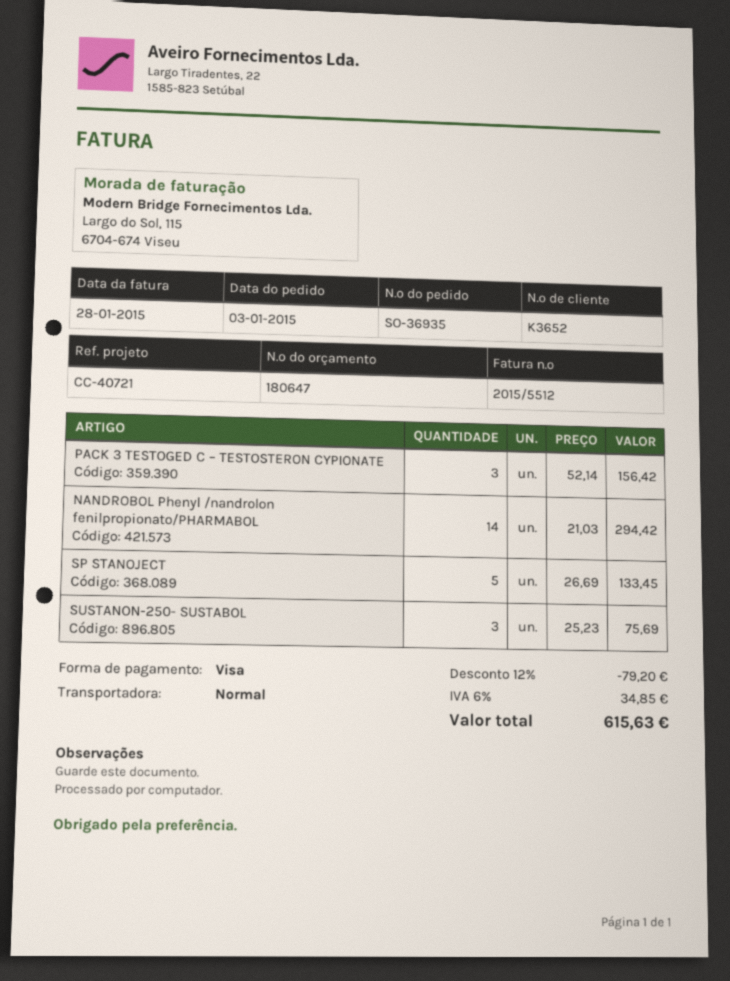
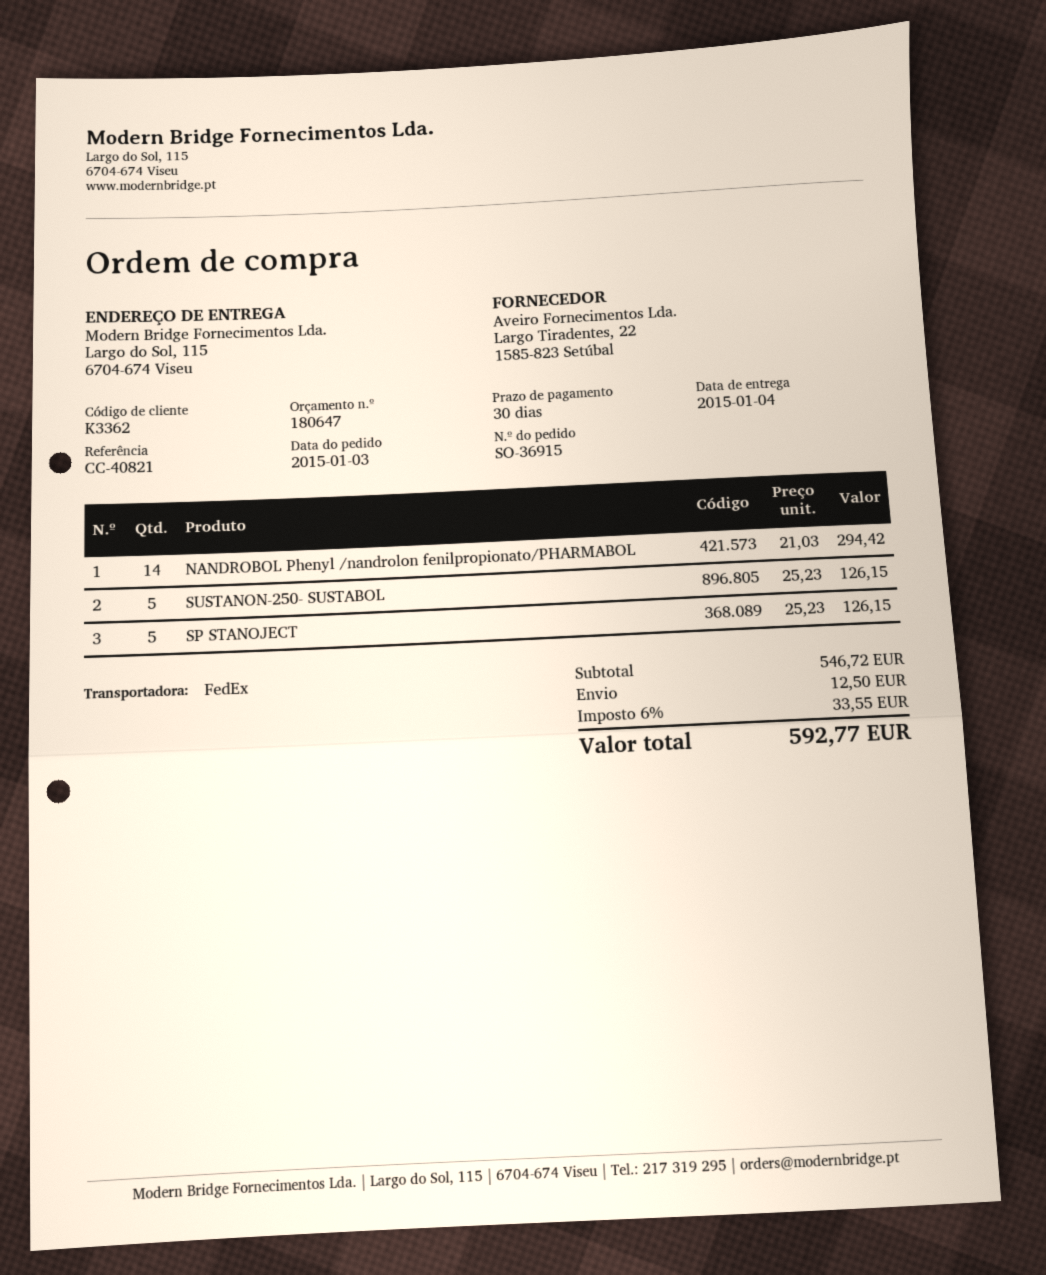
order number: SO-36935 -> SO-36915
customer number: K3652 -> K3362
reference: CC-40721 -> CC-40821
shipping method: standard -> FedEx
PACK 3 TESTOGED C – TESTOSTERON CYPIONATE: 3 x 52.14 = 156.42 -> none
SP STANOJECT: 5 x 26.69 = 133.45 -> 5 x 25.23 = 126.15
SUSTANON-250- SUSTABOL: 3 x 25.23 = 75.69 -> 5 x 25.23 = 126.15
discount: 12% = 79.20 -> none
shipping: none -> 12.50
tax: 6% = 34.85 -> 6% = 33.55
total: 615.63 -> 592.77

